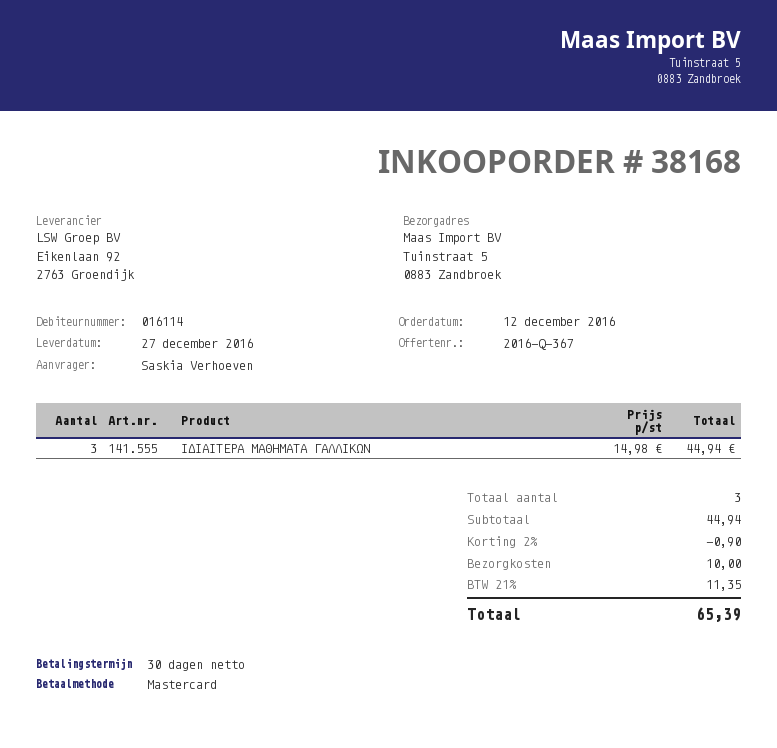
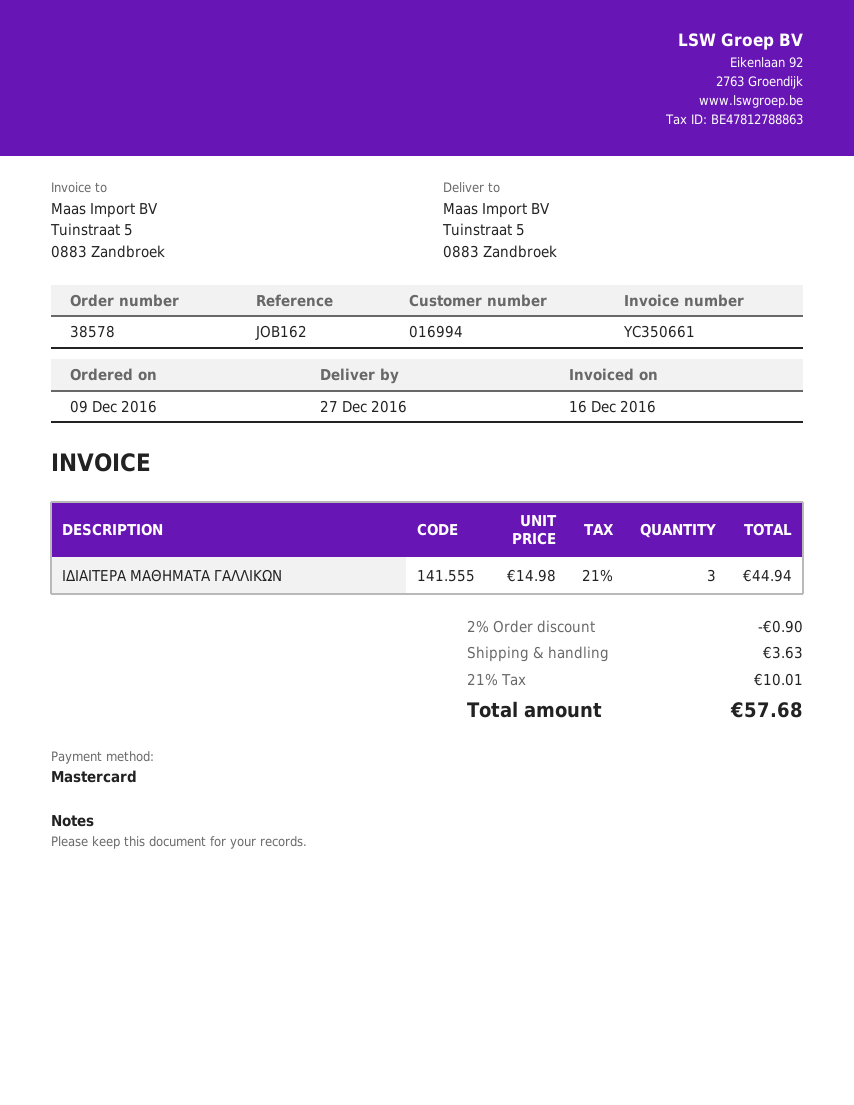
order number: 38168 -> 38578
order date: 2016-12-12 -> 2016-12-09
customer number: 016114 -> 016994
shipping: 10.00 -> 3.63
tax: 21% = 11.35 -> 21% = 10.01
total: 65.39 -> 57.68

